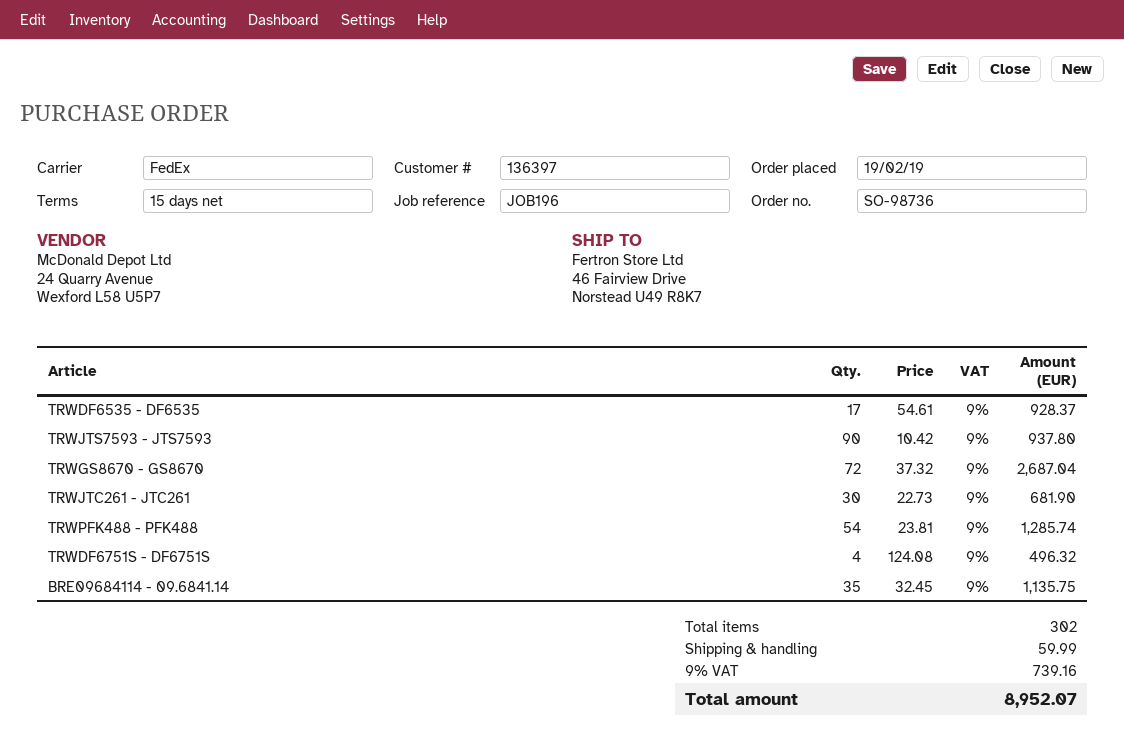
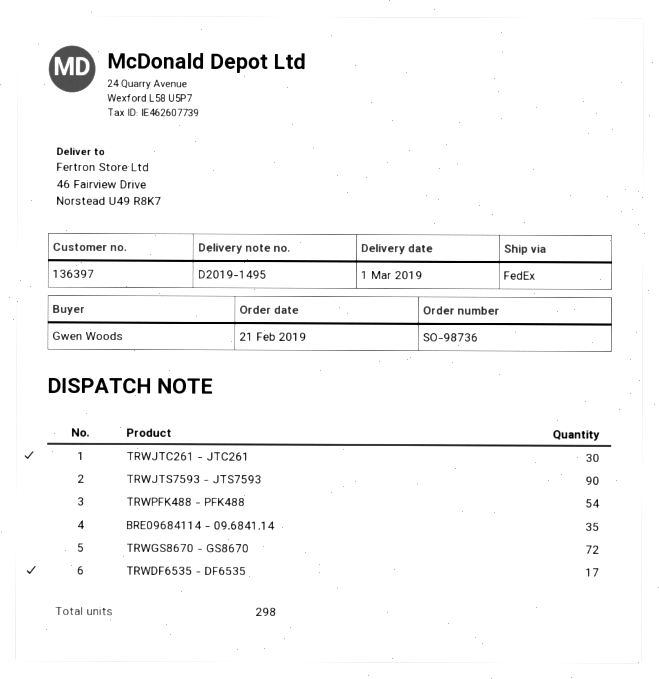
order date: 2019-02-19 -> 2019-02-21
TRWDF6751S - DF6751S: 4 -> none
total quantity: 302 -> 298

